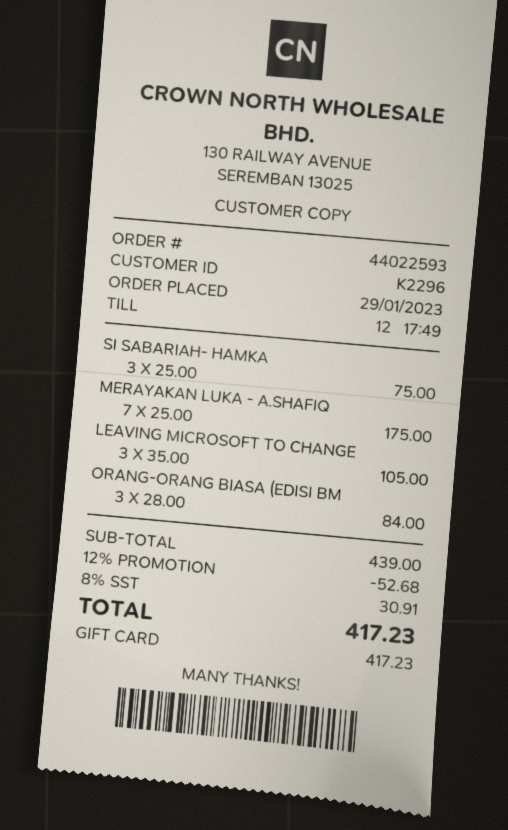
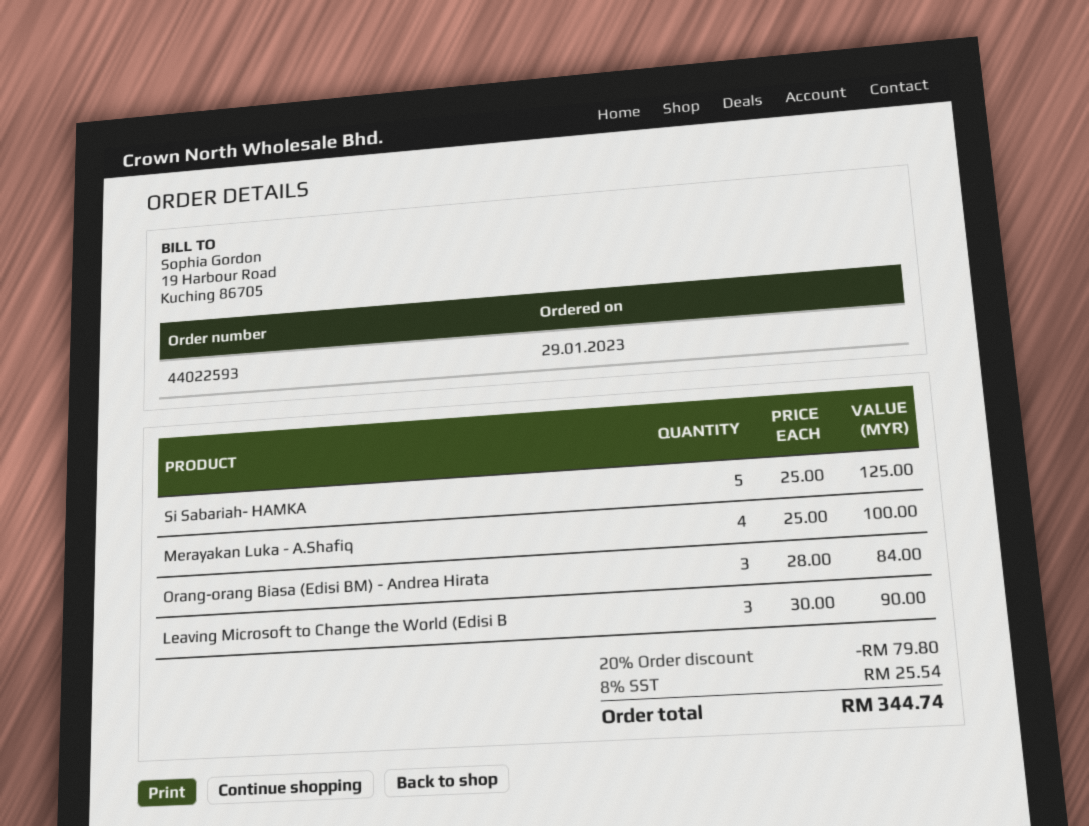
SI SABARIAH- HAMKA: 3 x 25.00 = 75.00 -> 5 x 25.00 = 125.00
MERAYAKAN LUKA - A.SHAFIQ: 7 x 25.00 = 175.00 -> 4 x 25.00 = 100.00
LEAVING MICROSOFT TO CHANGE: 3 x 35.00 = 105.00 -> 3 x 30.00 = 90.00
discount: 12% = 52.68 -> 20% = 79.80
tax: 8% = 30.91 -> 8% = 25.54
total: 417.23 -> 344.74

